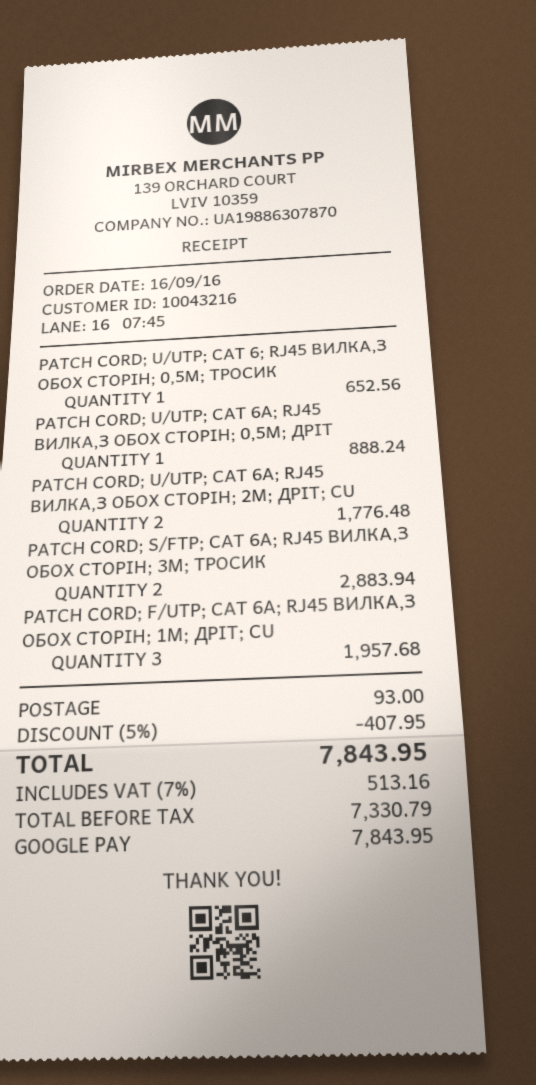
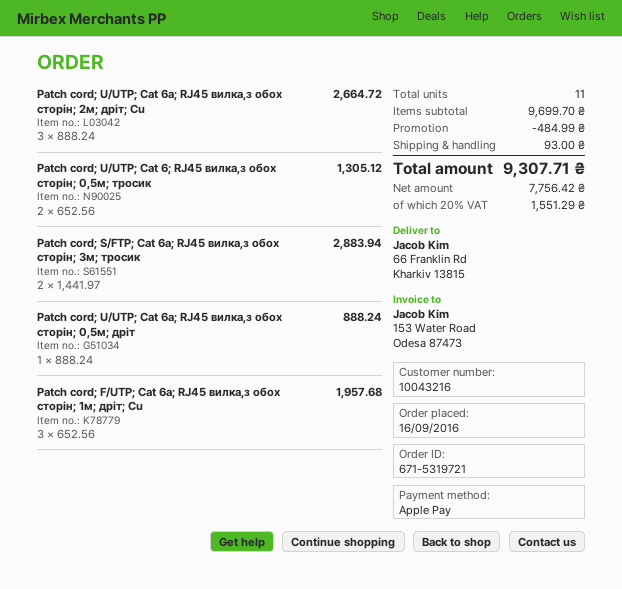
payment method: Google Pay -> Apple Pay
PATCH CORD; U/UTP; CAT 6; RJ45 ВИЛКА,З ОБОХ СТОРІН; 0,5М; ТРОСИК: 1 for 652.56 -> 2 for 1305.12
PATCH CORD; U/UTP; CAT 6A; RJ45 ВИЛКА,З ОБОХ СТОРІН; 2М; ДРІТ; CU: 2 for 1776.48 -> 3 for 2664.72
discount: 407.95 -> 484.99
net: 7330.79 -> 7756.42
tax: 7% = 513.16 -> 20% = 1551.29
total: 7843.95 -> 9307.71

